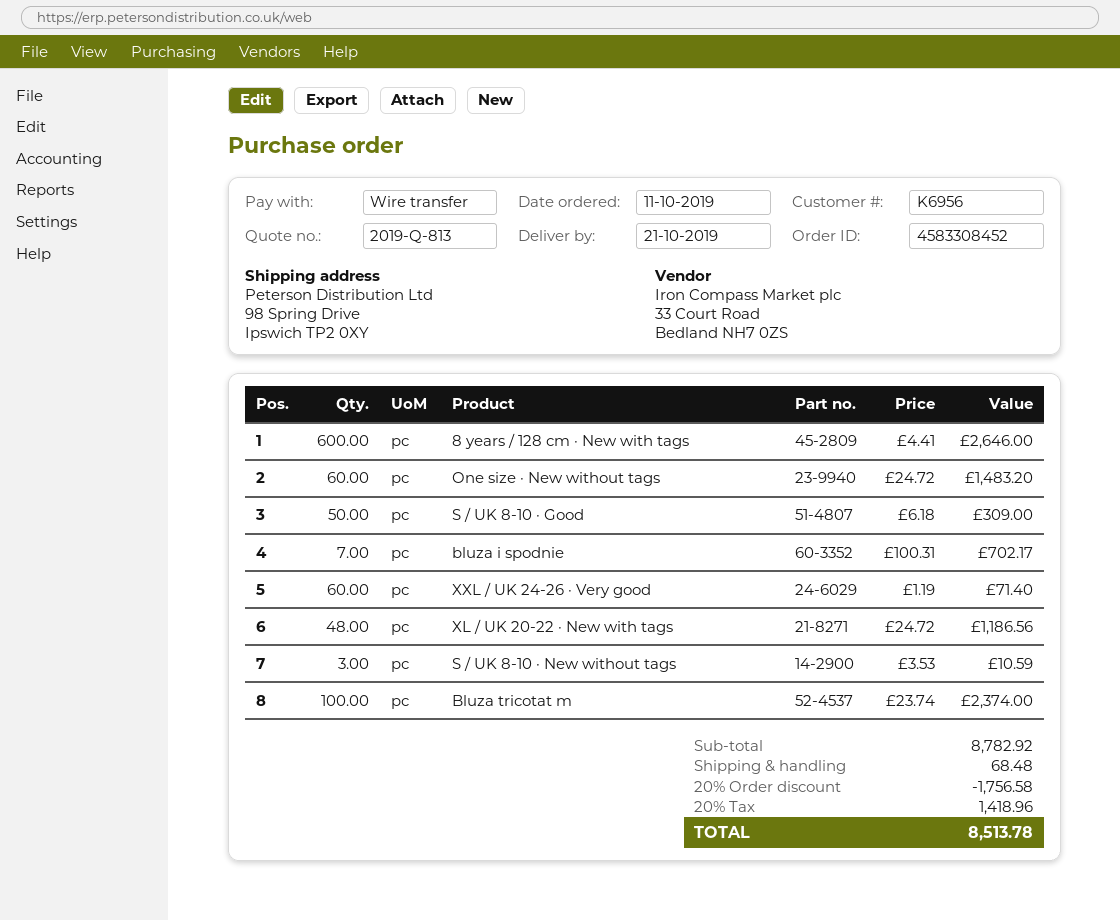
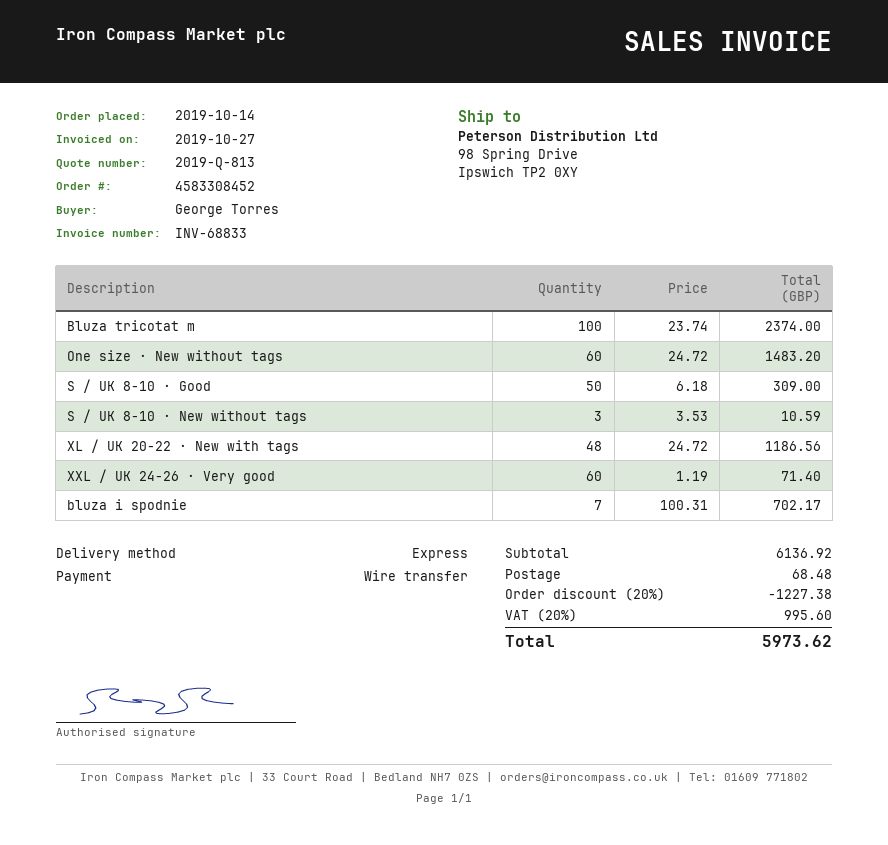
order date: 2019-10-11 -> 2019-10-14
8 years / 128 cm · New with tags: 600 x 4.41 = 2646.00 -> none
subtotal: 8782.92 -> 6136.92
discount: 20% = 1756.58 -> 20% = 1227.38
tax: 20% = 1418.96 -> 20% = 995.60
total: 8513.78 -> 5973.62

